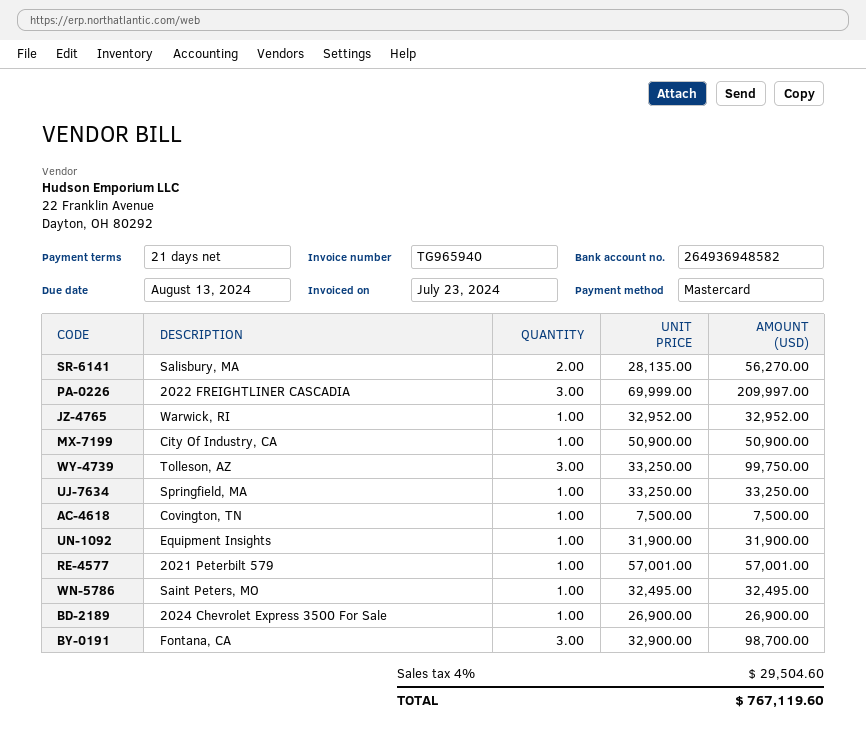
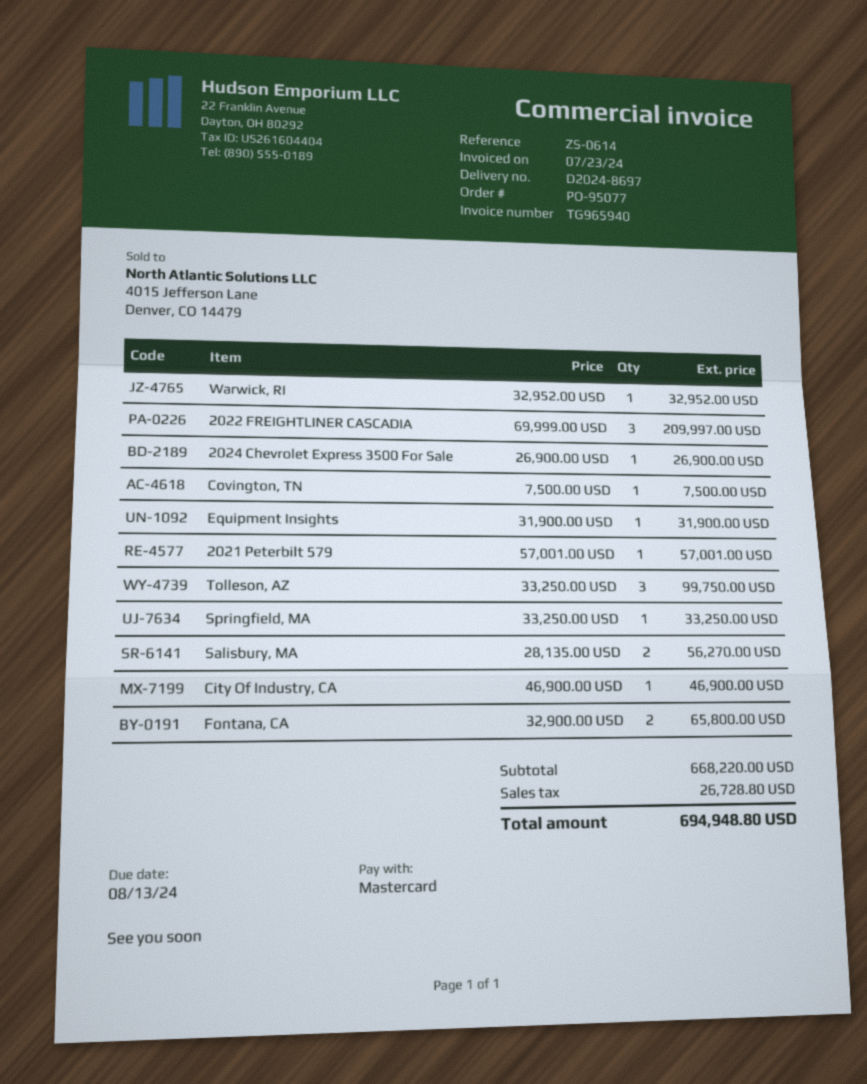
City Of Industry, CA: 1 x 50900.00 = 50900.00 -> 1 x 46900.00 = 46900.00
Saint Peters, MO: 1 x 32495.00 = 32495.00 -> none
Fontana, CA: 3 x 32900.00 = 98700.00 -> 2 x 32900.00 = 65800.00
tax: 29504.60 -> 26728.80
total: 767119.60 -> 694948.80

